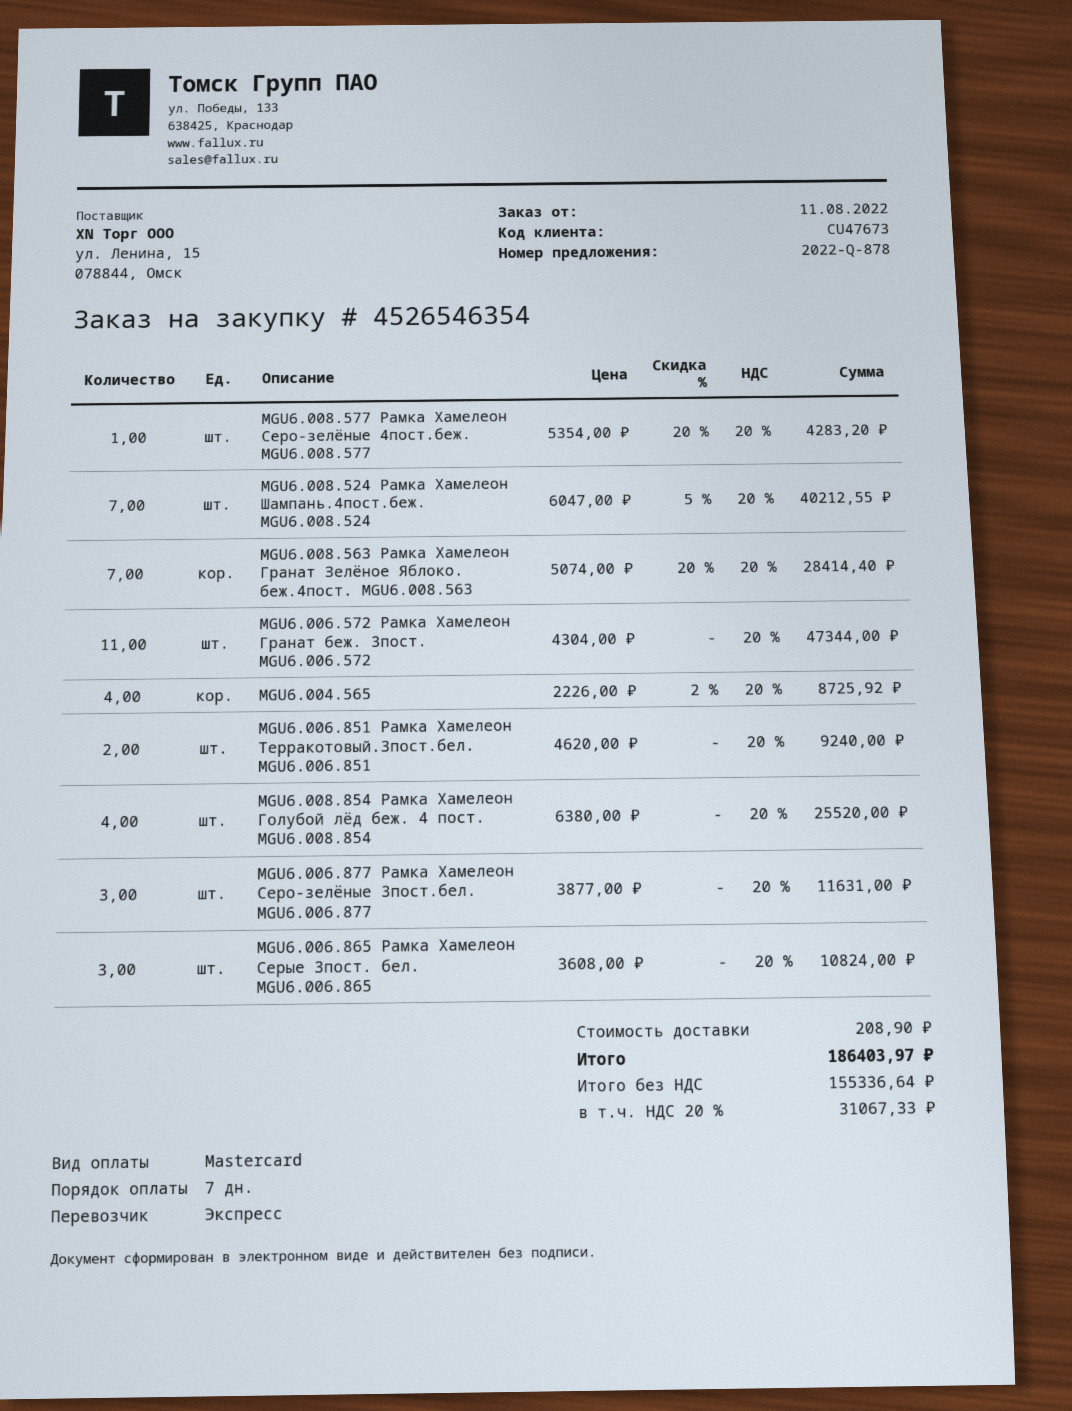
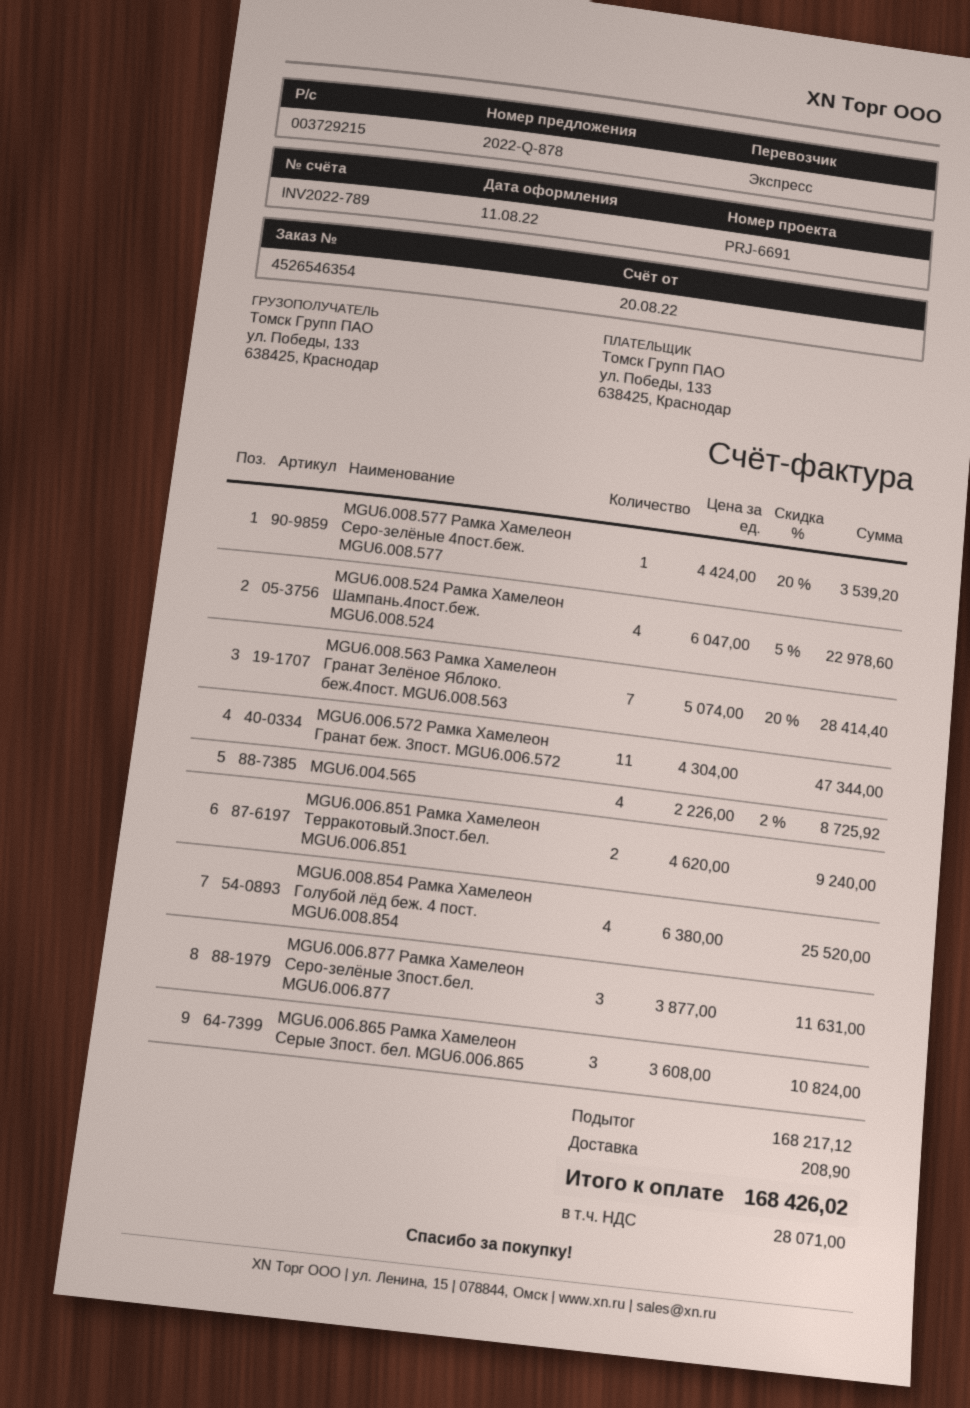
MGU6.008.577 Рамка Хамелеон Серо-зелёные 4пост.беж. MGU6.008.577: 1 x 5354.00 - 20% = 4283.20 -> 1 x 4424.00 - 20% = 3539.20
MGU6.008.524 Рамка Хамелеон Шампань.4пост.беж. MGU6.008.524: 7 x 6047.00 - 5% = 40212.55 -> 4 x 6047.00 - 5% = 22978.60
tax: 31067.33 -> 28071.00
total: 186403.97 -> 168426.02

